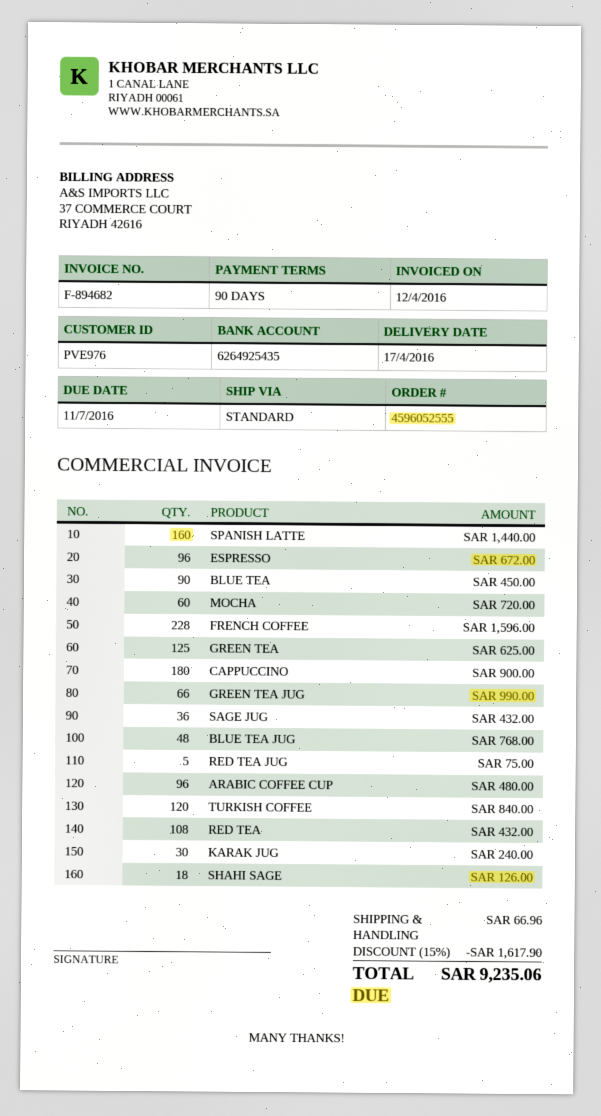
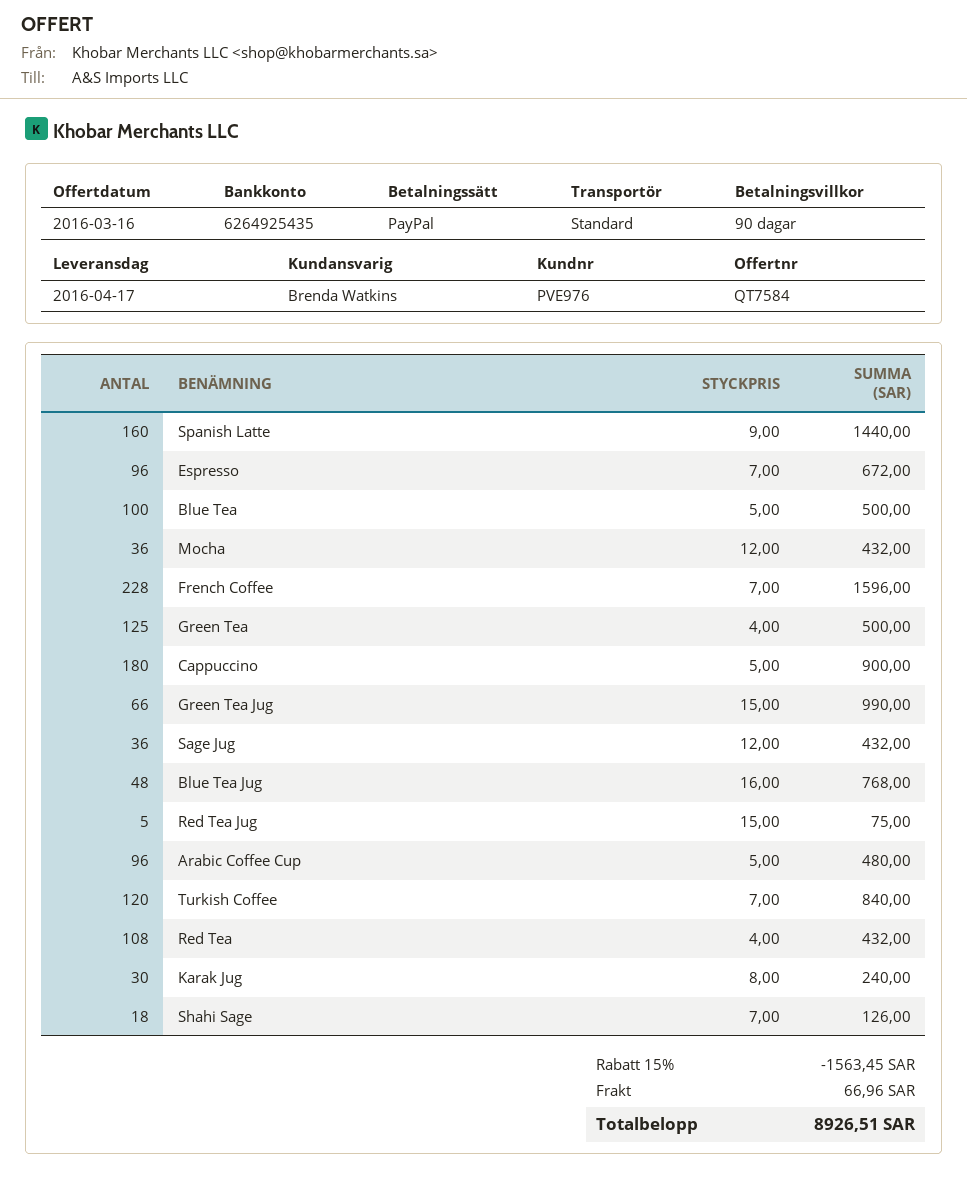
BLUE TEA: 90 for 450.00 -> 100 for 500.00
MOCHA: 60 for 720.00 -> 36 for 432.00
GREEN TEA: 125 for 625.00 -> 125 for 500.00
discount: 15% = 1617.90 -> 15% = 1563.45
total: 9235.06 -> 8926.51

